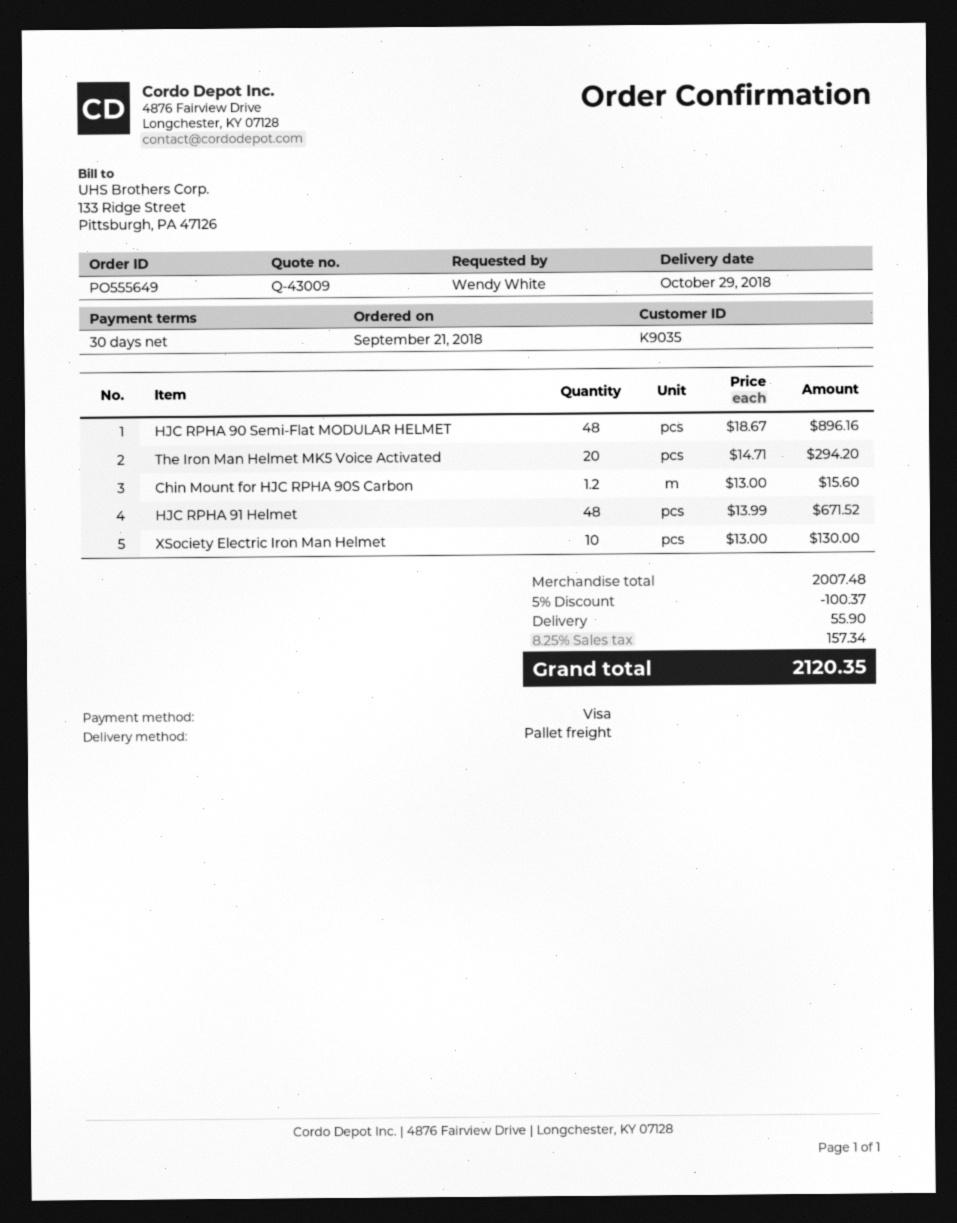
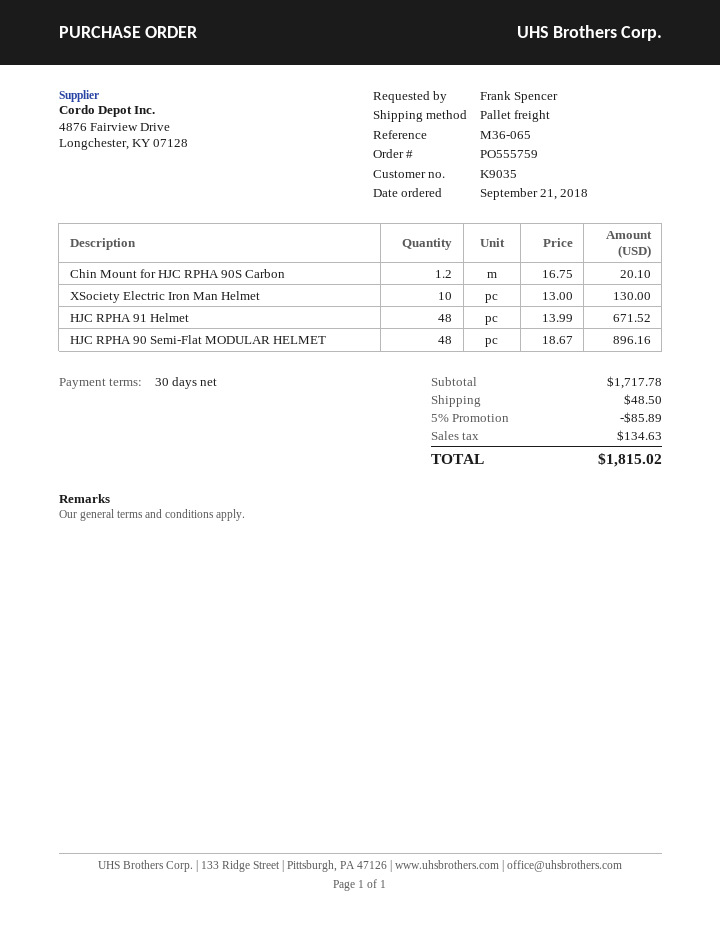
order number: PO555649 -> PO555759
ordered by: Wendy White -> Frank Spencer
The Iron Man Helmet MK5 Voice Activated: 20 x 14.71 = 294.20 -> none
Chin Mount for HJC RPHA 90S Carbon: 1.2 x 13.00 = 15.60 -> 1.2 x 16.75 = 20.10
subtotal: 2007.48 -> 1717.78
discount: 5% = 100.37 -> 5% = 85.89
shipping: 55.90 -> 48.50
tax: 157.34 -> 134.63
total: 2120.35 -> 1815.02

